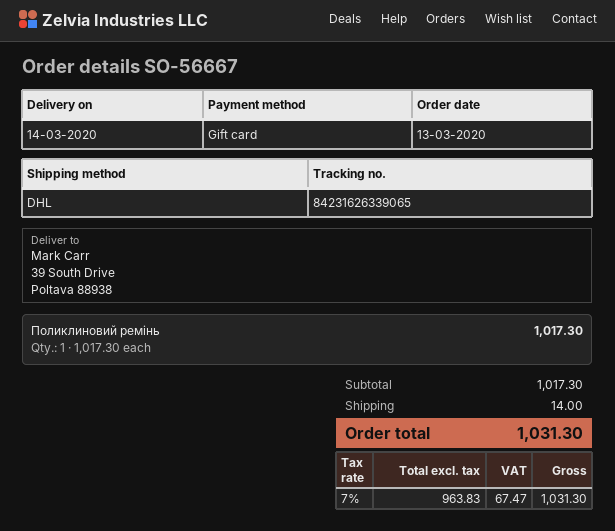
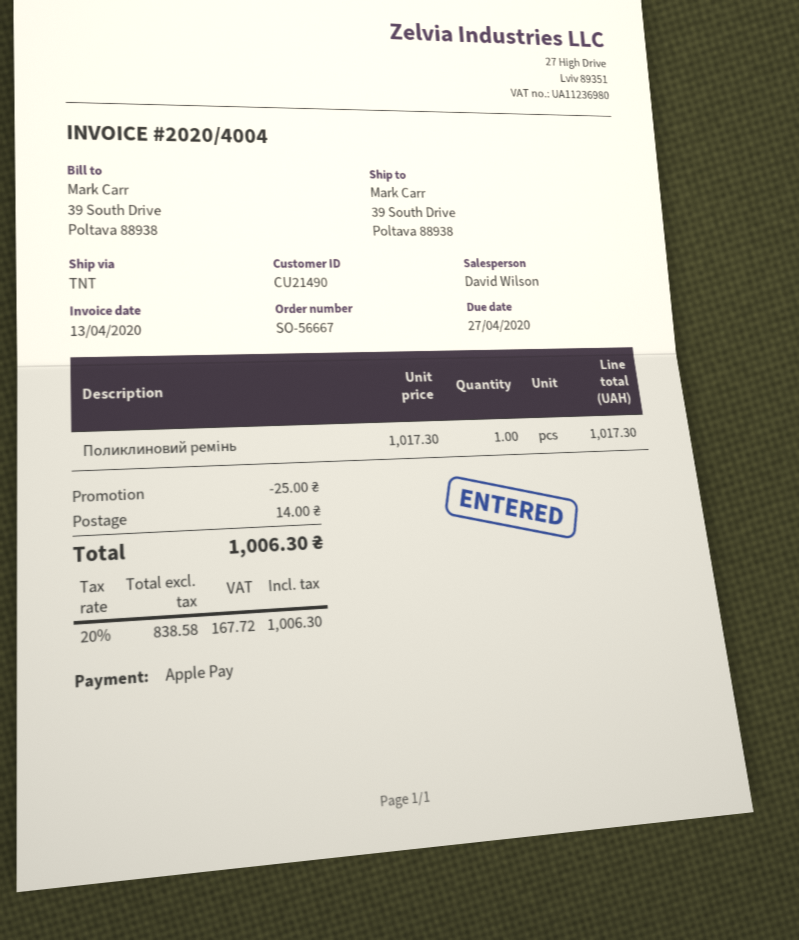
payment method: gift card -> Apple Pay
shipping method: DHL -> TNT
discount: none -> 25.00
net: 963.83 -> 838.58
tax: 7% = 67.47 -> 20% = 167.72
total: 1031.30 -> 1006.30

